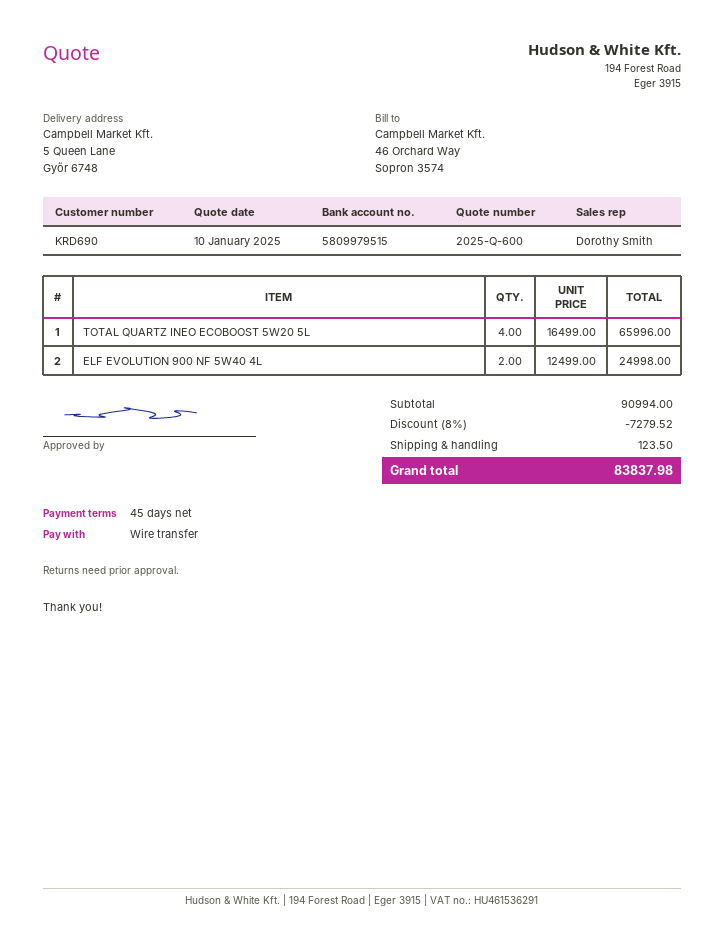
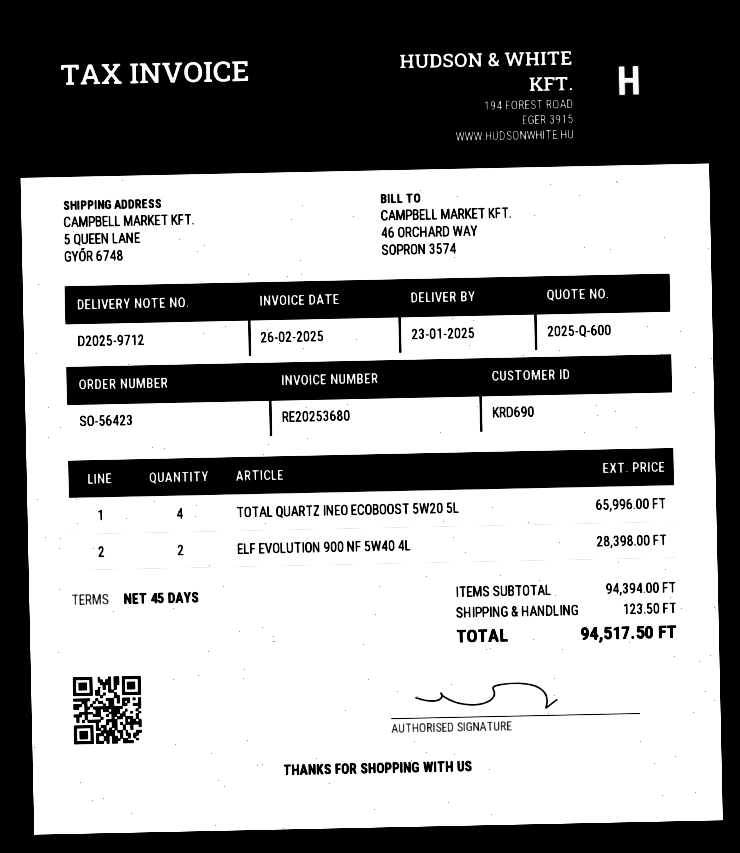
ELF EVOLUTION 900 NF 5W40 4L: 2 for 24998.00 -> 2 for 28398.00
subtotal: 90994.00 -> 94394.00
discount: 8% = 7279.52 -> none
total: 83837.98 -> 94517.50

